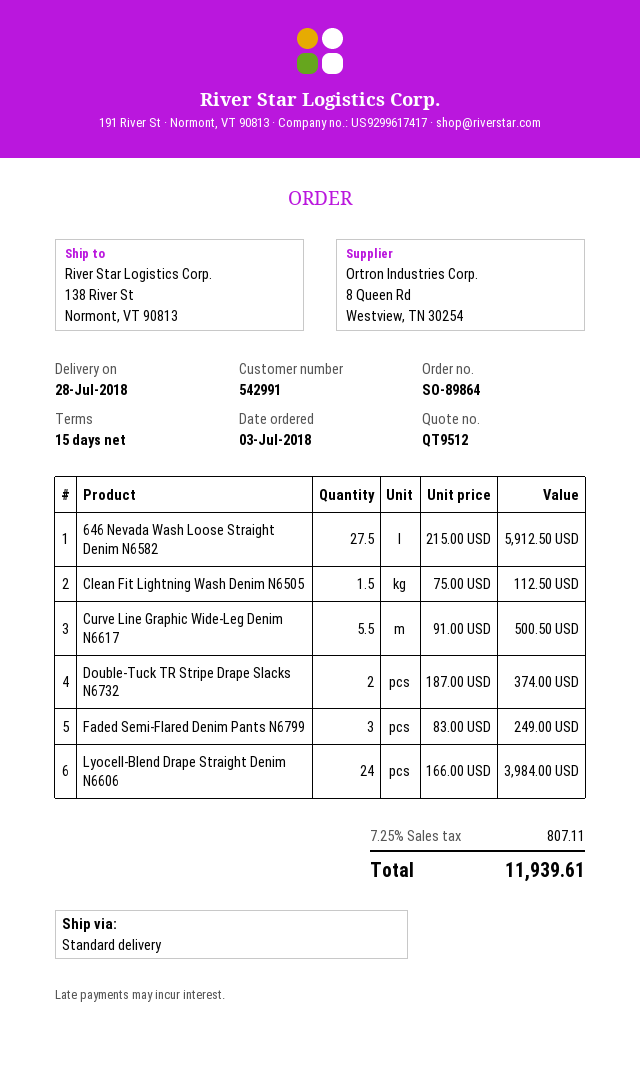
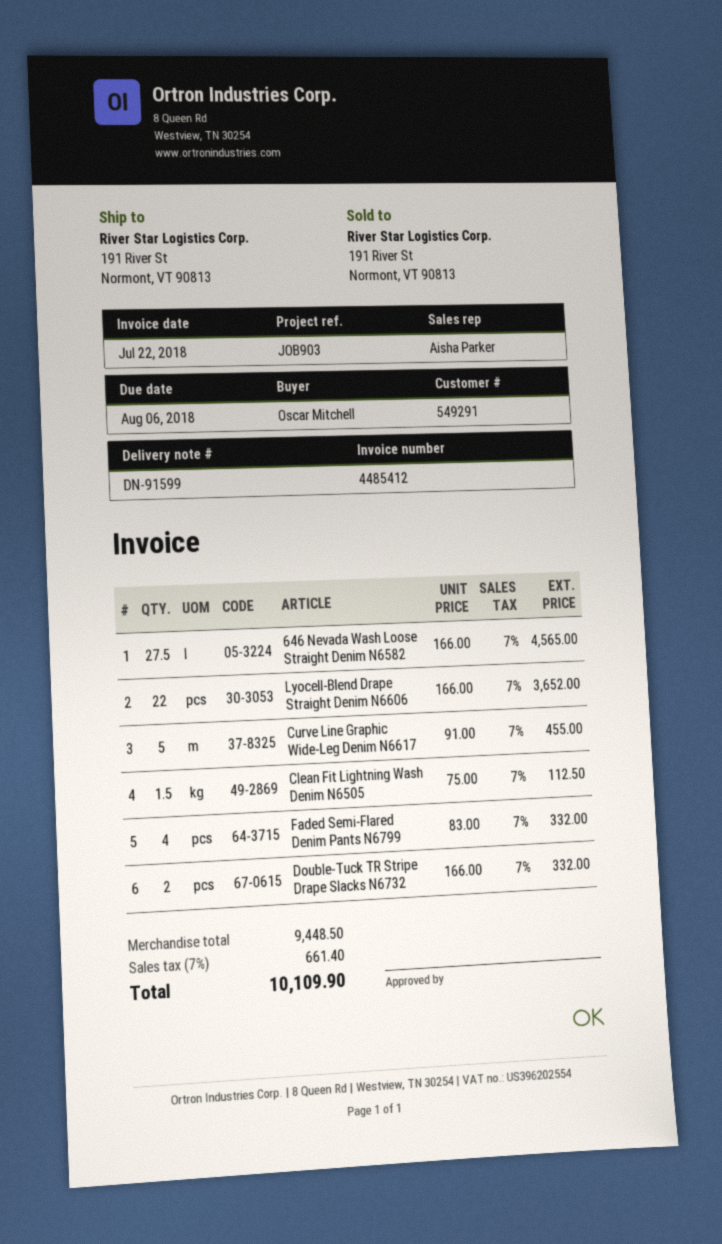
customer number: 542991 -> 549291
ship to: 138 River St, Normont, VT 90813 -> 191 River St, Normont, VT 90813
646 Nevada Wash Loose Straight Denim N6582: 27.5 x 215.00 = 5912.50 -> 27.5 x 166.00 = 4565.00
Curve Line Graphic Wide-Leg Denim N6617: 5.5 x 91.00 = 500.50 -> 5 x 91.00 = 455.00
Double-Tuck TR Stripe Drape Slacks N6732: 2 x 187.00 = 374.00 -> 2 x 166.00 = 332.00
Faded Semi-Flared Denim Pants N6799: 3 x 83.00 = 249.00 -> 4 x 83.00 = 332.00
Lyocell-Blend Drape Straight Denim N6606: 24 x 166.00 = 3984.00 -> 22 x 166.00 = 3652.00
tax: 7.25% = 807.11 -> 7% = 661.40
total: 11939.61 -> 10109.90

